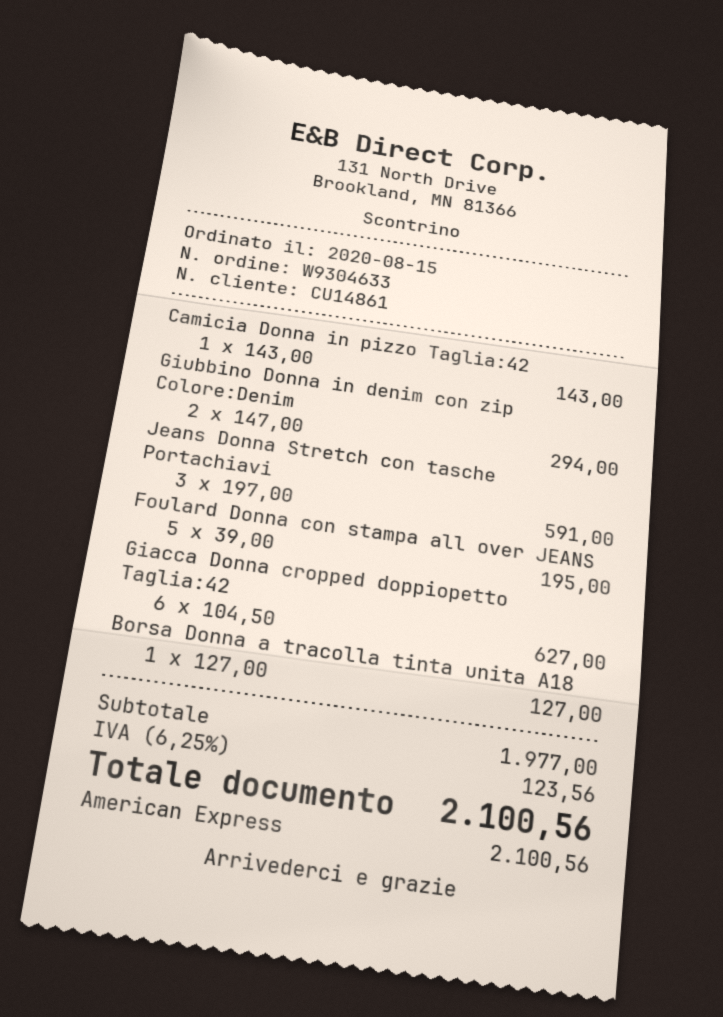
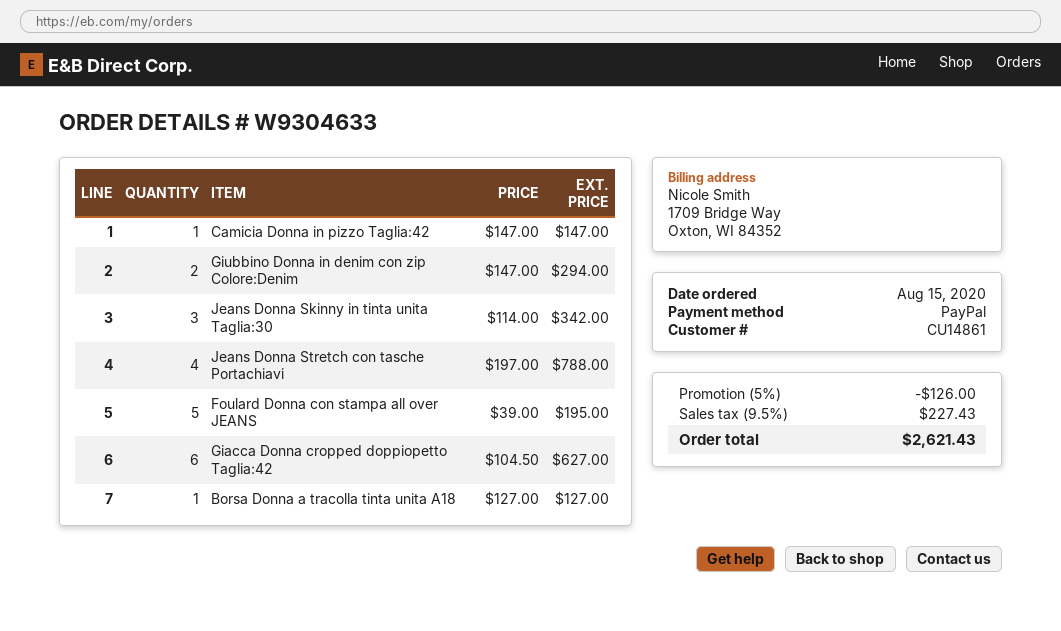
payment method: American Express -> PayPal
Camicia Donna in pizzo Taglia:42: 1 x 143.00 = 143.00 -> 1 x 147.00 = 147.00
Jeans Donna Stretch con tasche Portachiavi: 3 x 197.00 = 591.00 -> 4 x 197.00 = 788.00
Jeans Donna Skinny in tinta unita Taglia:30: none -> 3 x 114.00 = 342.00
discount: none -> 5% = 126.00
tax: 6.25% = 123.56 -> 9.5% = 227.43
total: 2100.56 -> 2621.43

